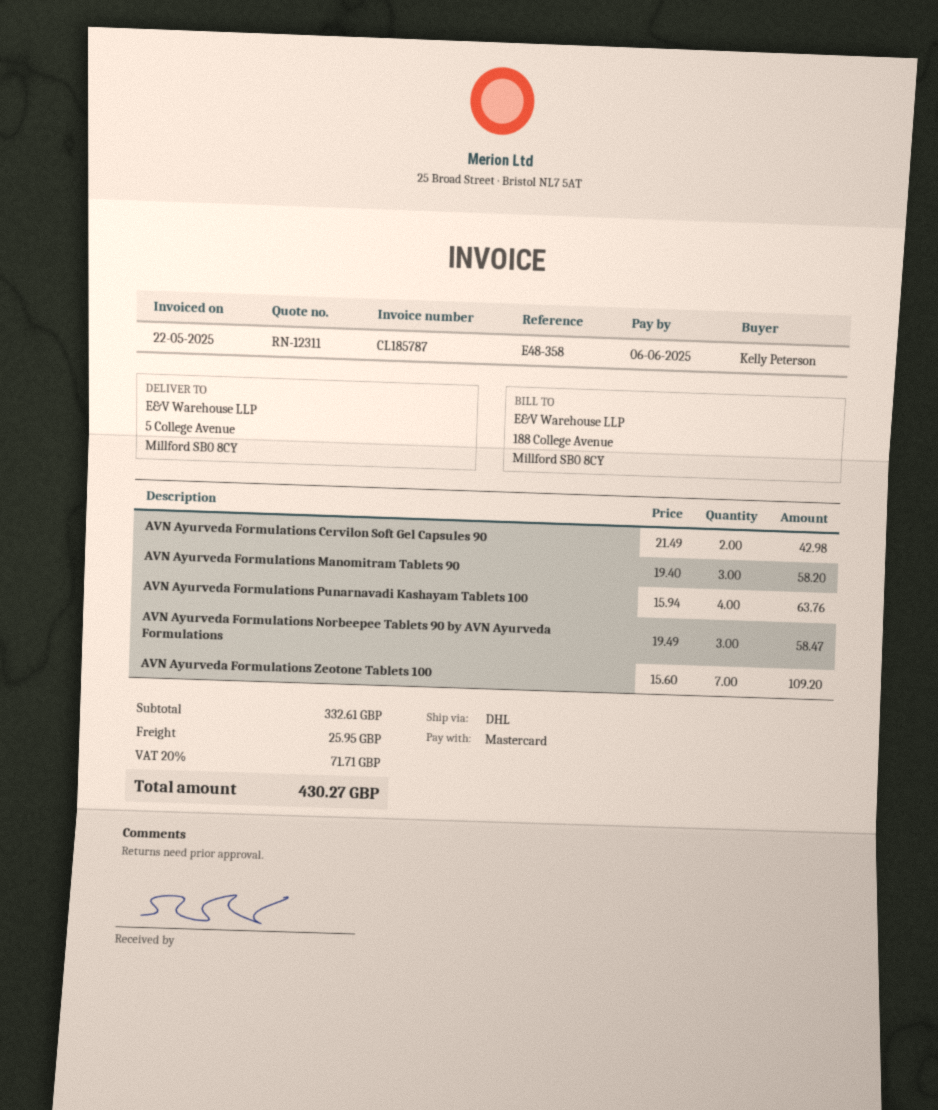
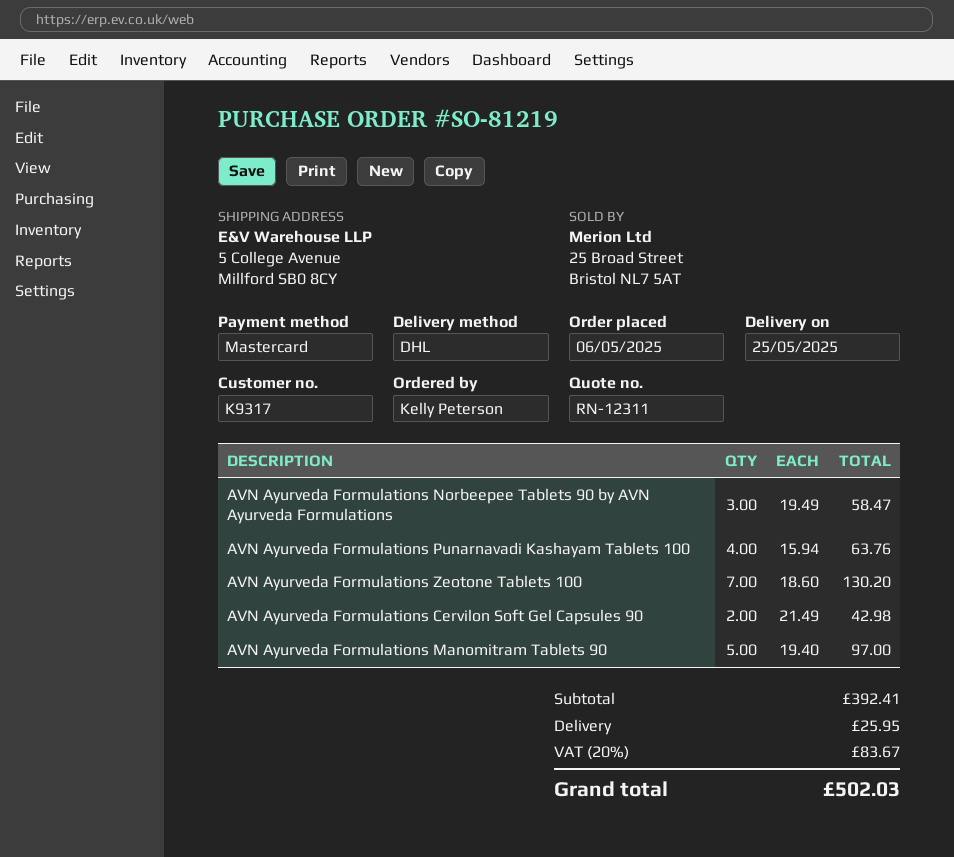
AVN Ayurveda Formulations Manomitram Tablets 90: 3 x 19.40 = 58.20 -> 5 x 19.40 = 97.00
AVN Ayurveda Formulations Zeotone Tablets 100: 7 x 15.60 = 109.20 -> 7 x 18.60 = 130.20
subtotal: 332.61 -> 392.41
tax: 20% = 71.71 -> 20% = 83.67
total: 430.27 -> 502.03

